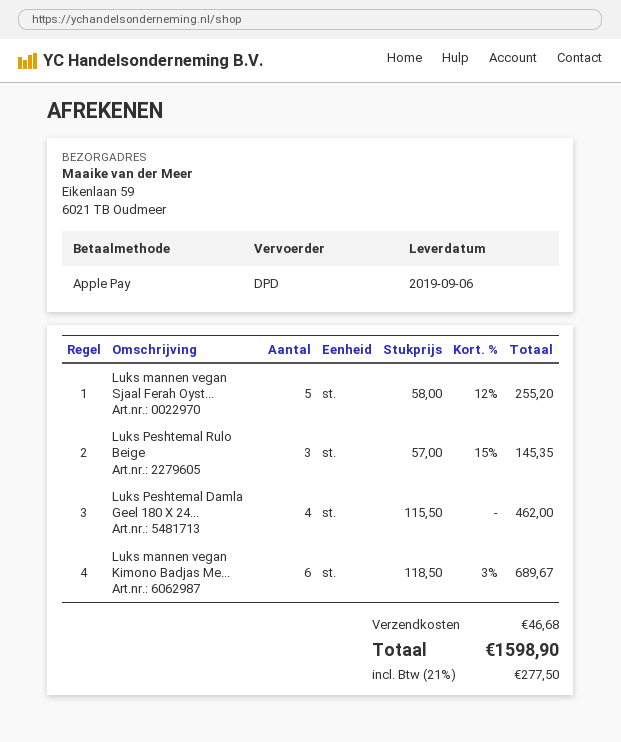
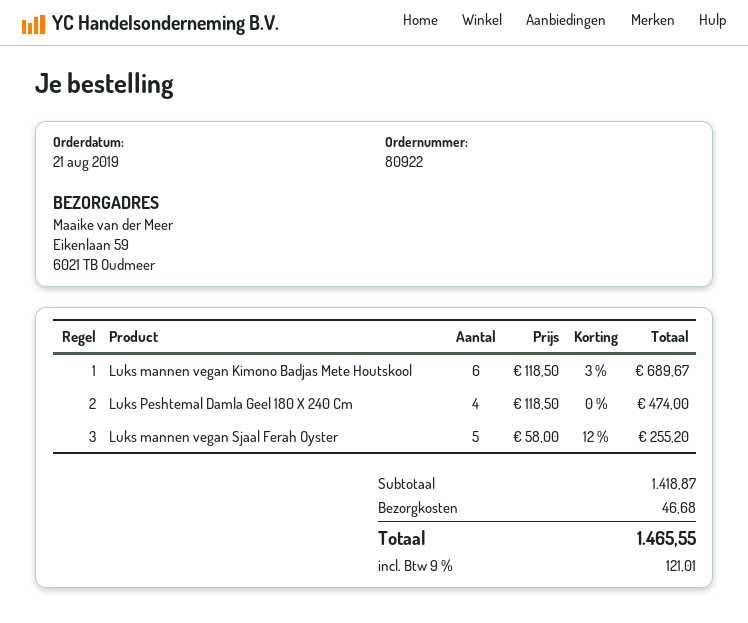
Luks Peshtemal Rulo Beige: 3 x 57.00 - 15% = 145.35 -> none
Luks Peshtemal Damla Geel 180 X 24...: 4 x 115.50 = 462.00 -> 4 x 118.50 = 474.00
tax: 21% = 277.50 -> 9% = 121.01
total: 1598.90 -> 1465.55

